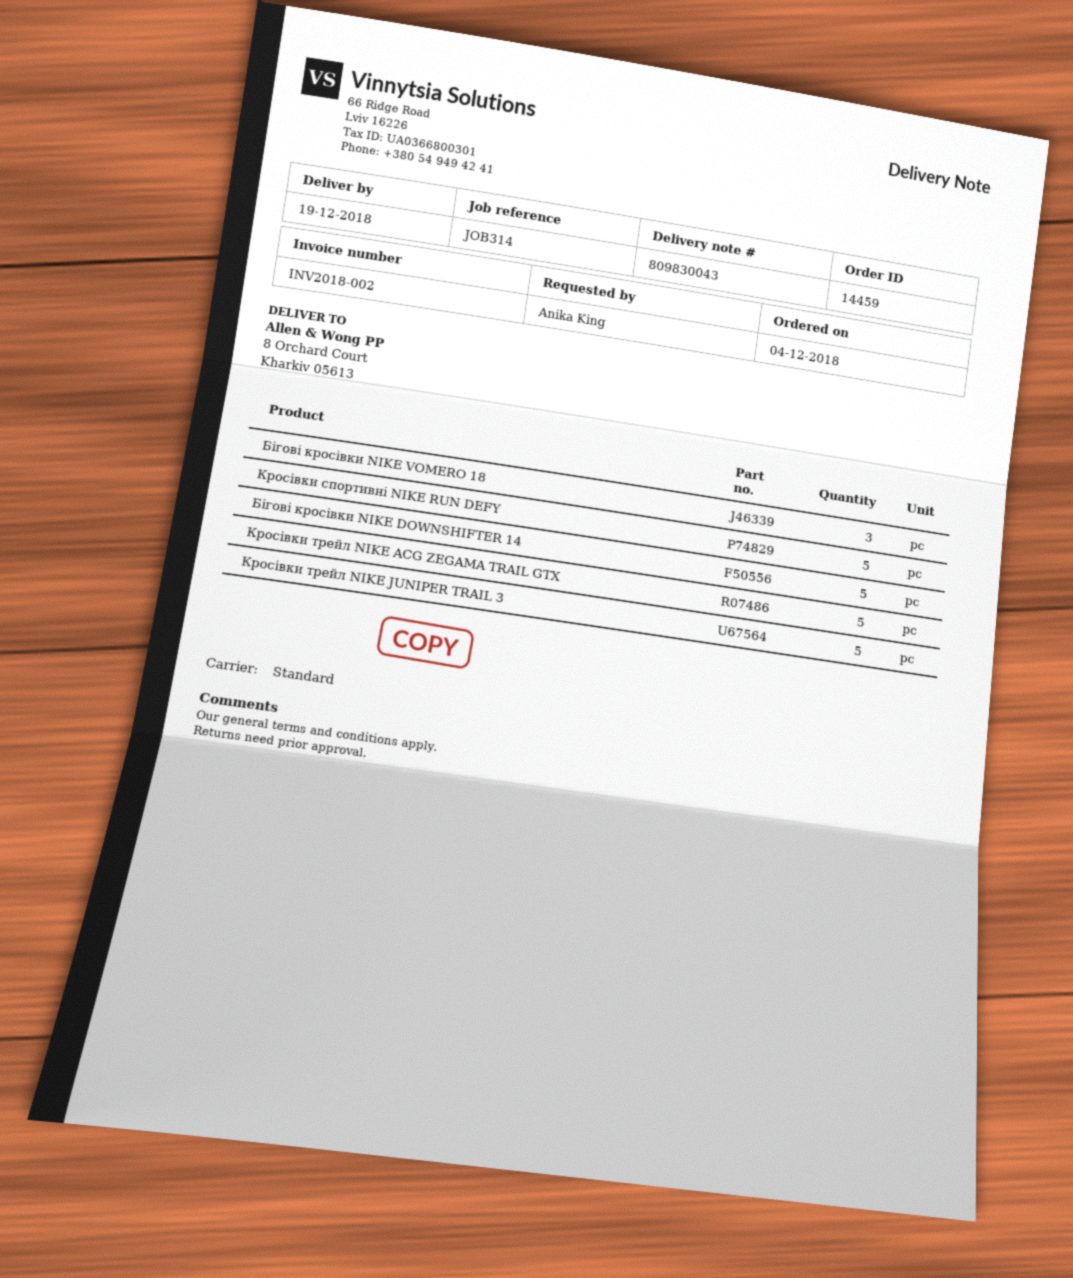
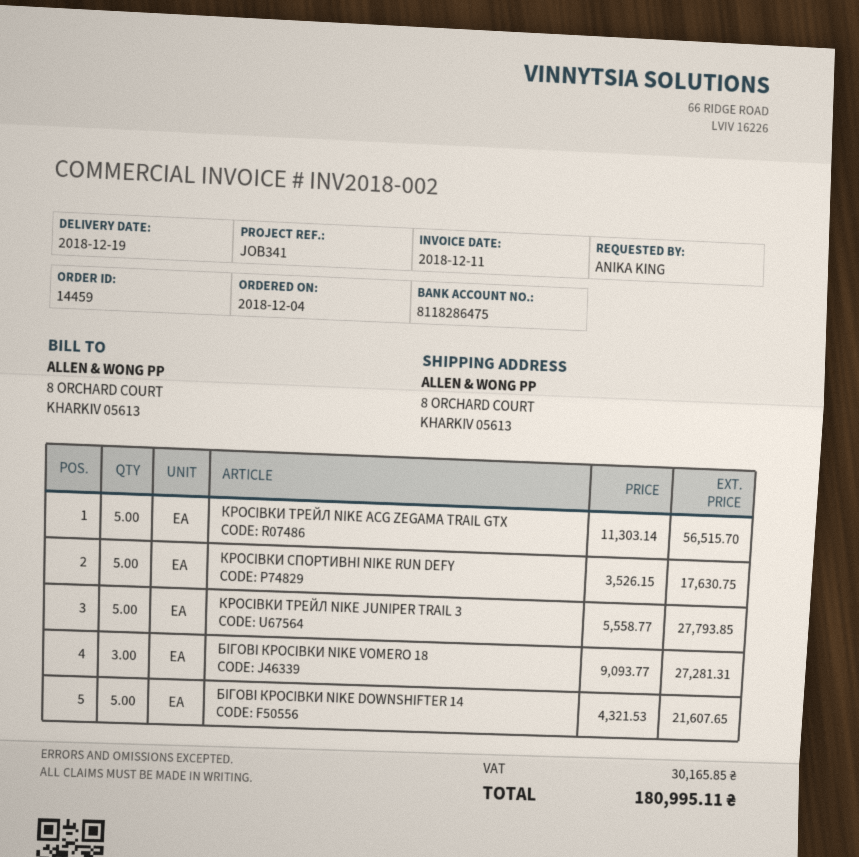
reference: JOB314 -> JOB341

